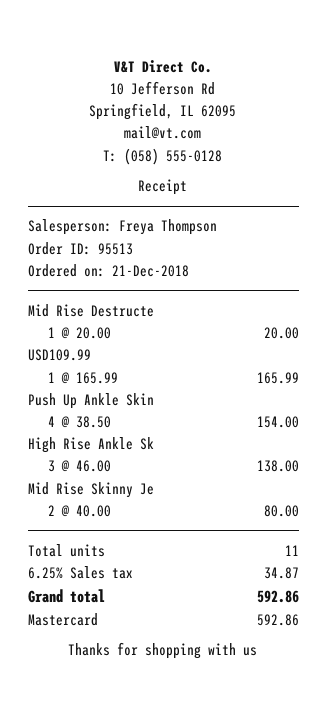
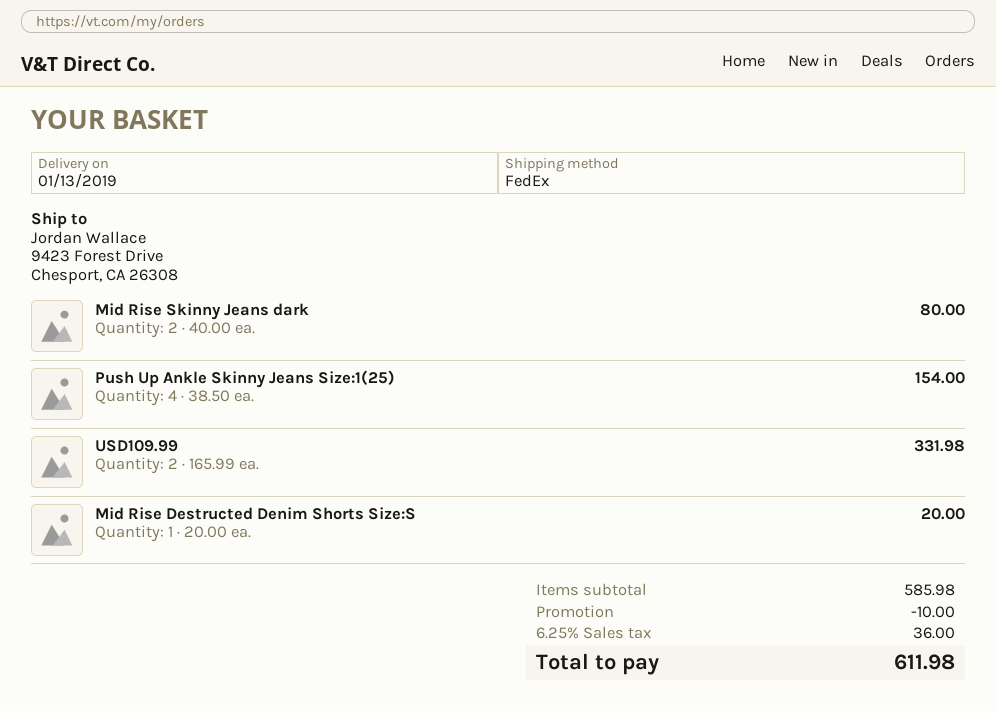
USD109.99: 1 x 165.99 = 165.99 -> 2 x 165.99 = 331.98
High Rise Ankle Sk: 3 x 46.00 = 138.00 -> none
discount: none -> 10.00
tax: 6.25% = 34.87 -> 6.25% = 36.00
total: 592.86 -> 611.98

